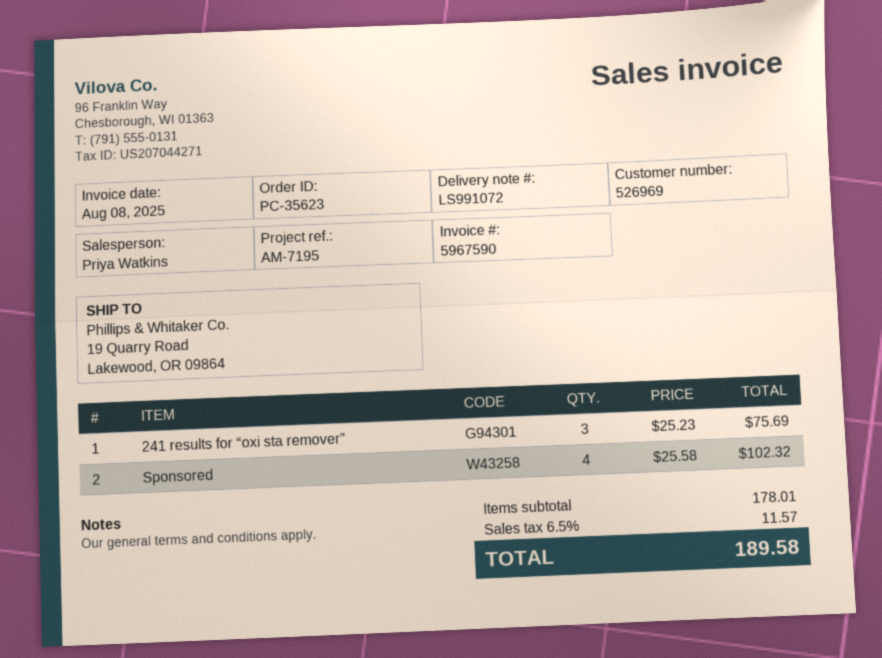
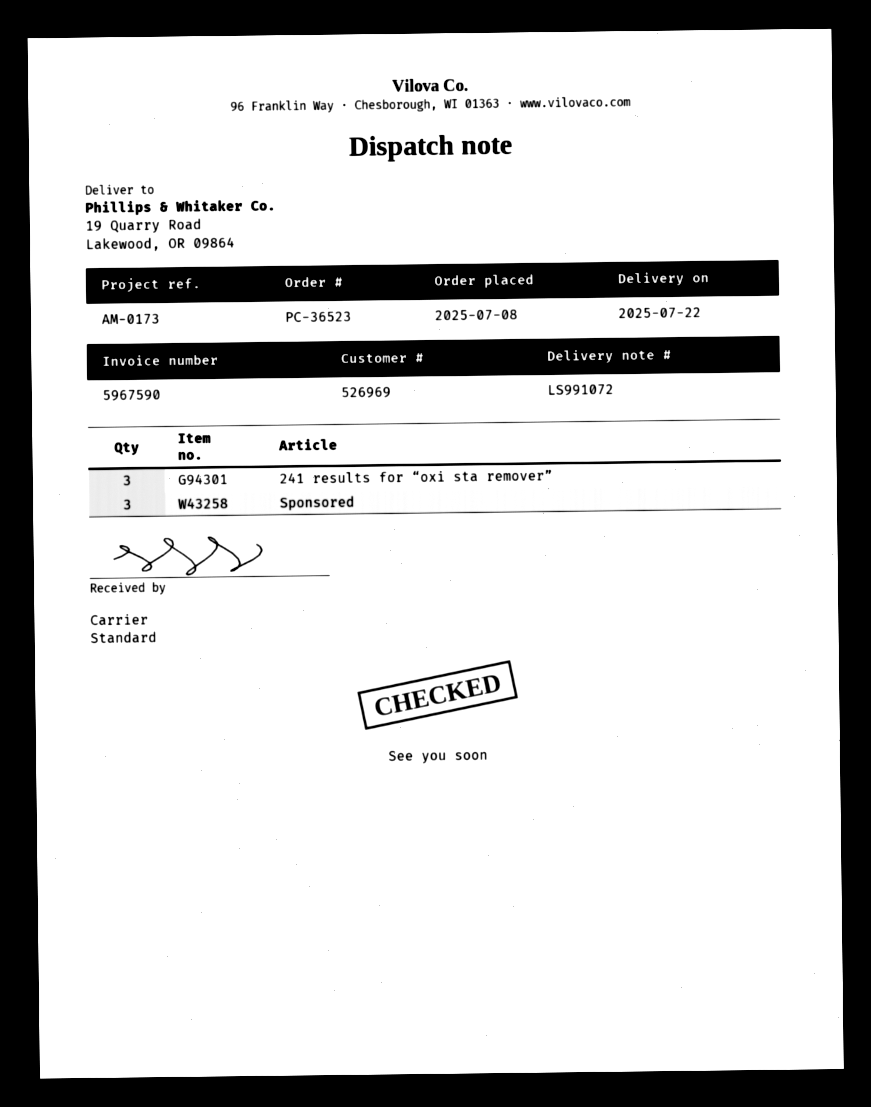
order number: PC-35623 -> PC-36523
reference: AM-7195 -> AM-0173
Sponsored: 4 -> 3

